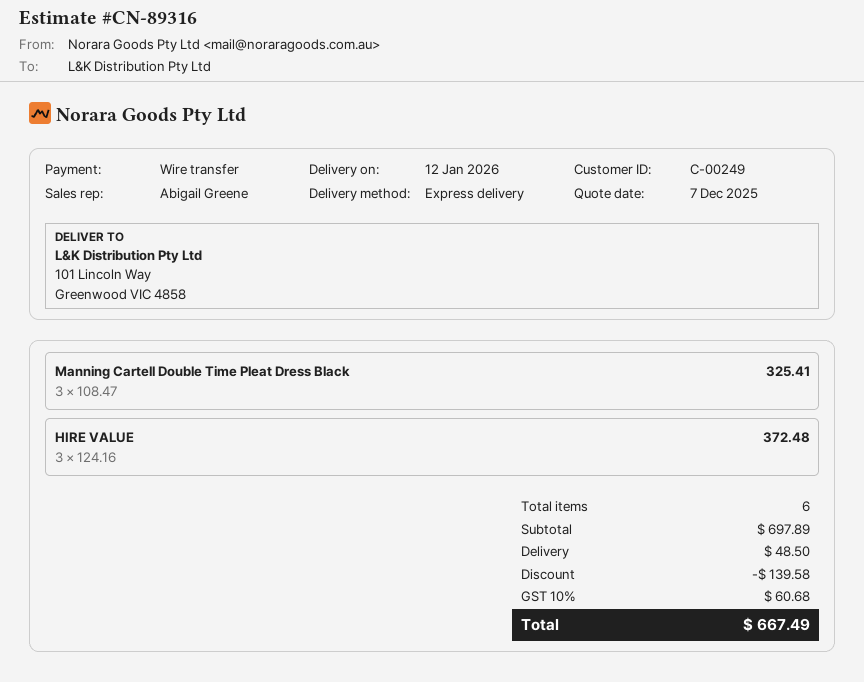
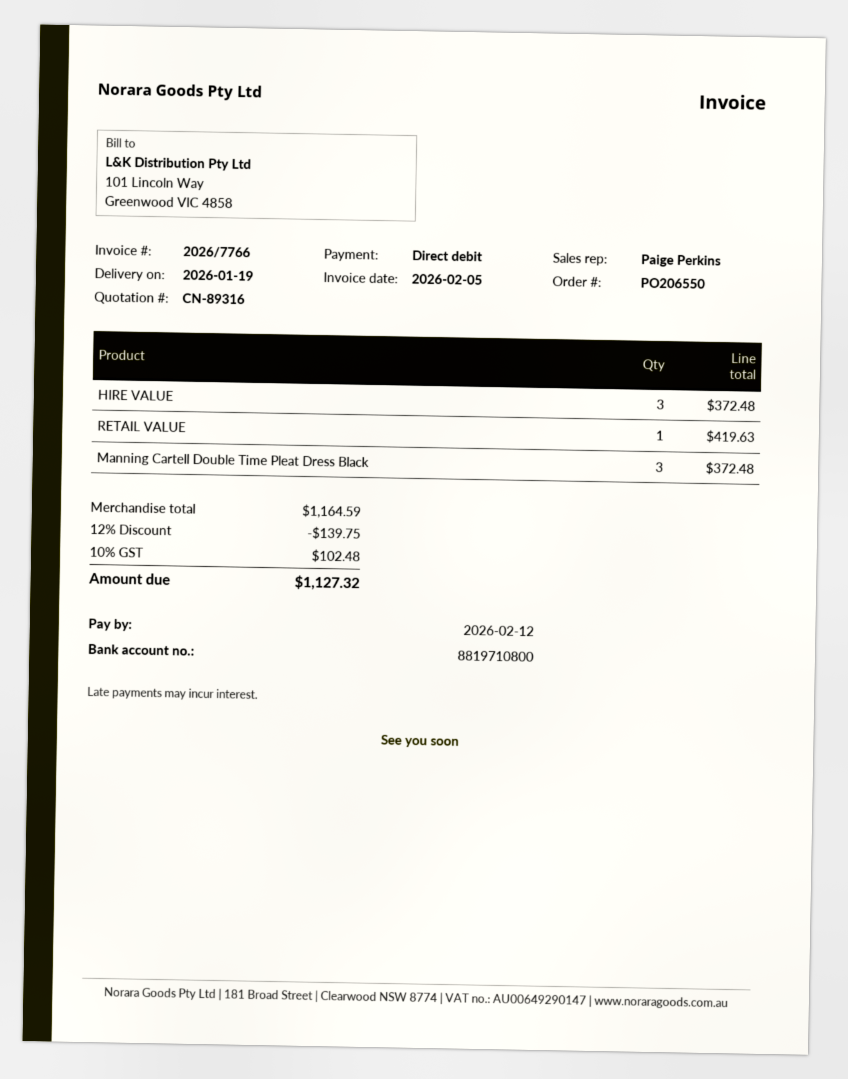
delivery date: 2026-01-12 -> 2026-01-19
sales rep: Abigail Greene -> Paige Perkins
payment method: bank transfer -> direct debit
Manning Cartell Double Time Pleat Dress Black: 3 for 325.41 -> 3 for 372.48
RETAIL VALUE: none -> 1 for 419.63
subtotal: 697.89 -> 1164.59
discount: 139.58 -> 139.75
shipping: 48.50 -> none
tax: 10% = 60.68 -> 10% = 102.48
total: 667.49 -> 1127.32

